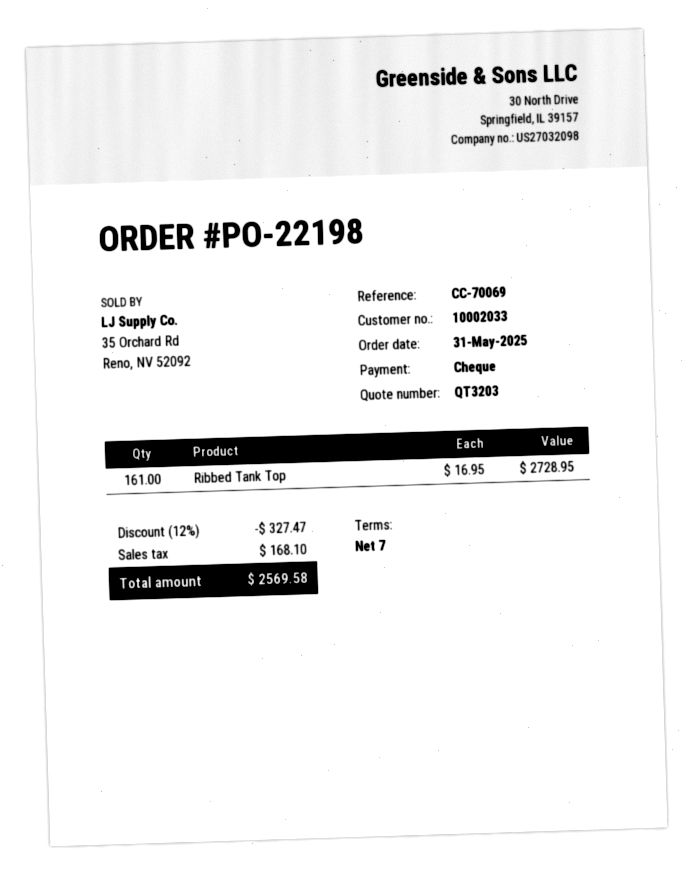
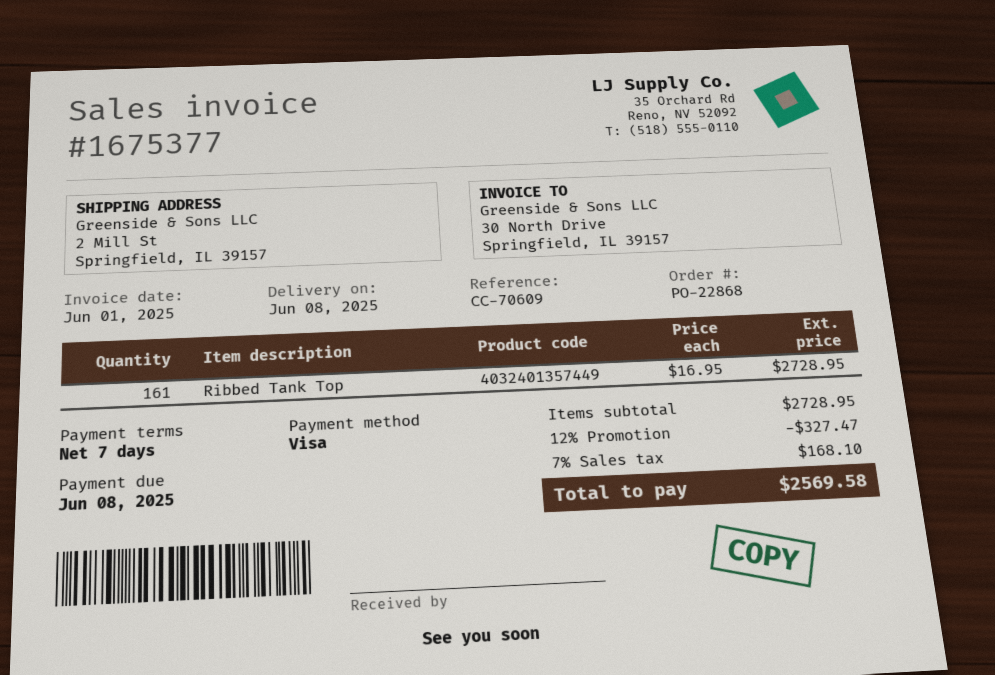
order number: PO-22198 -> PO-22868
reference: CC-70069 -> CC-70609
payment method: cheque -> Visa

